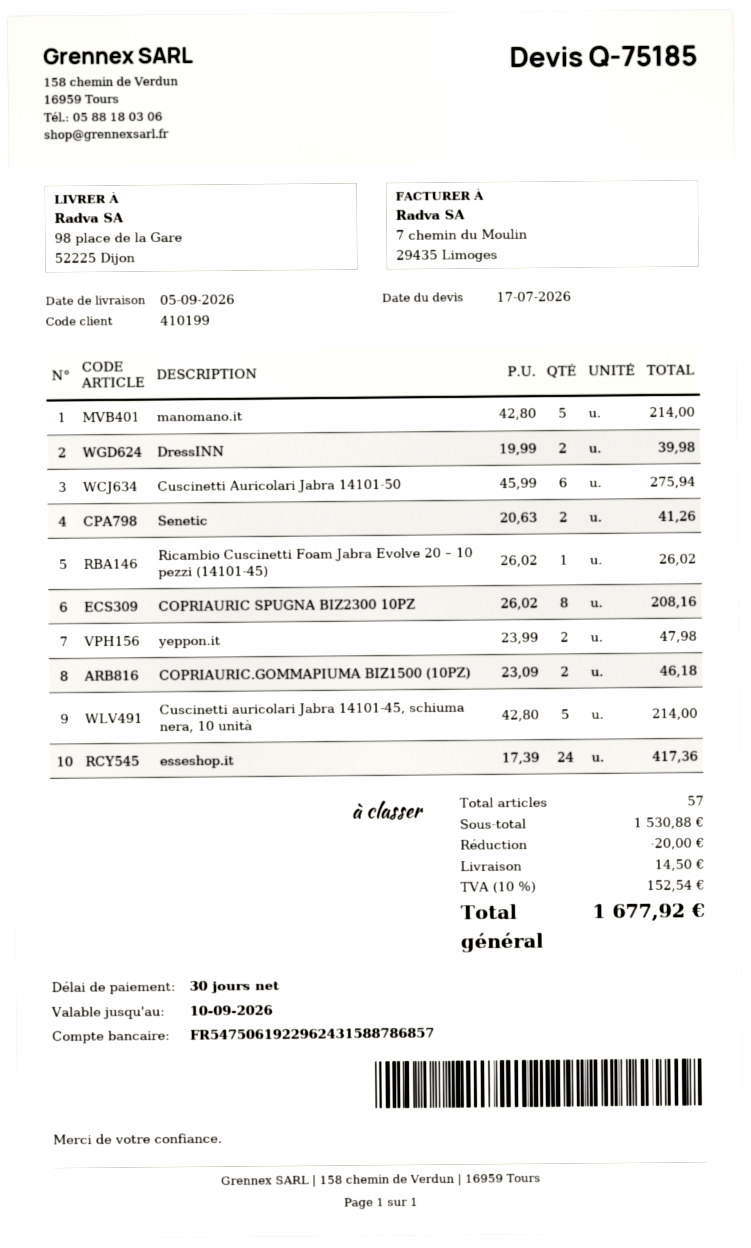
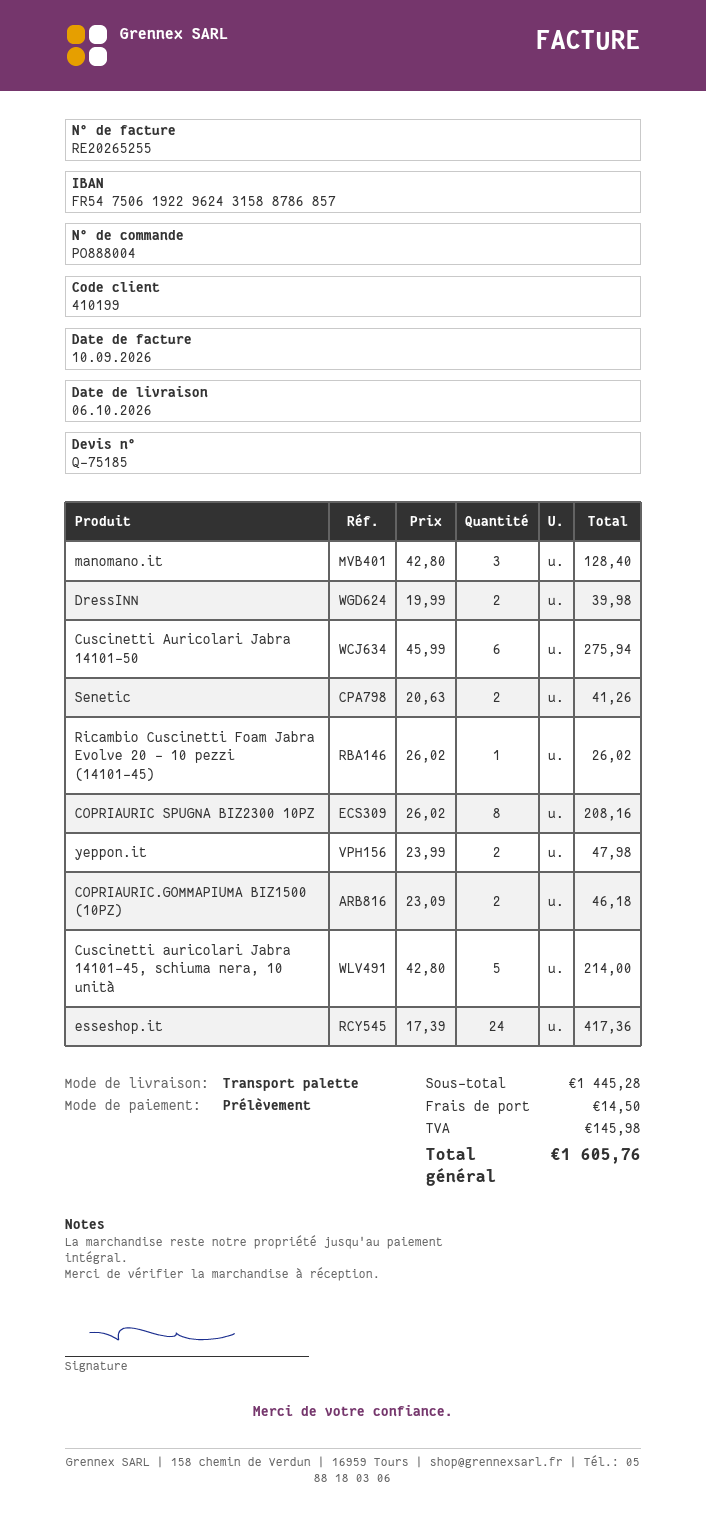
delivery date: 2026-09-05 -> 2026-10-06
manomano.it: 5 x 42.80 = 214.00 -> 3 x 42.80 = 128.40
subtotal: 1530.88 -> 1445.28
discount: 20.00 -> none
tax: 152.54 -> 145.98
total: 1677.92 -> 1605.76

